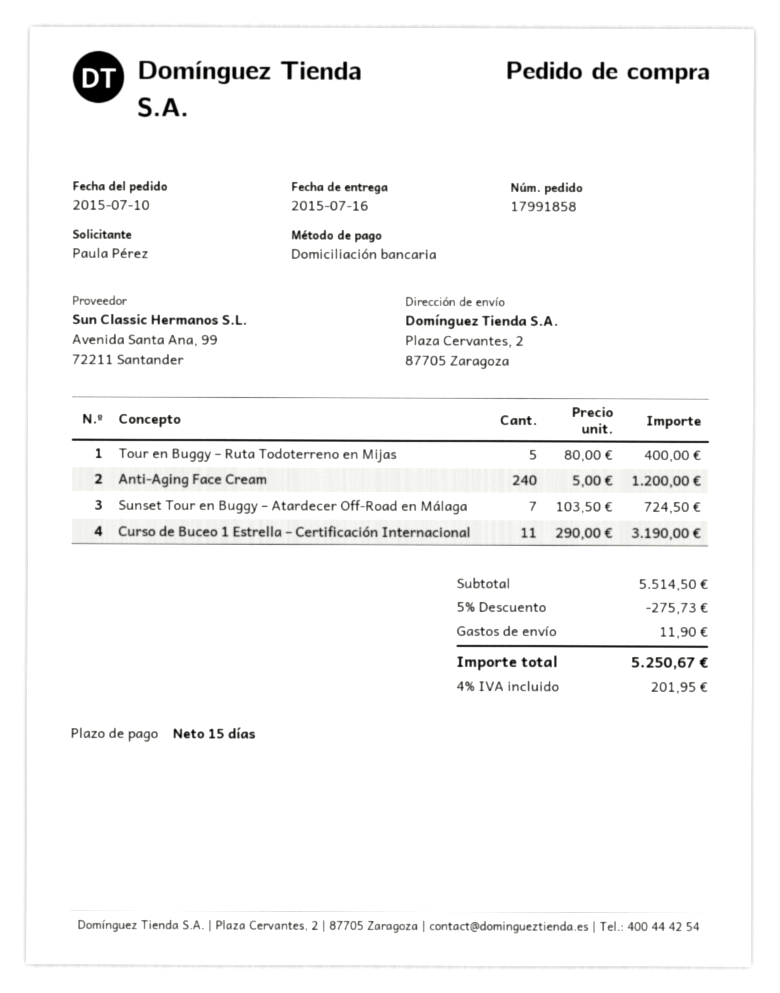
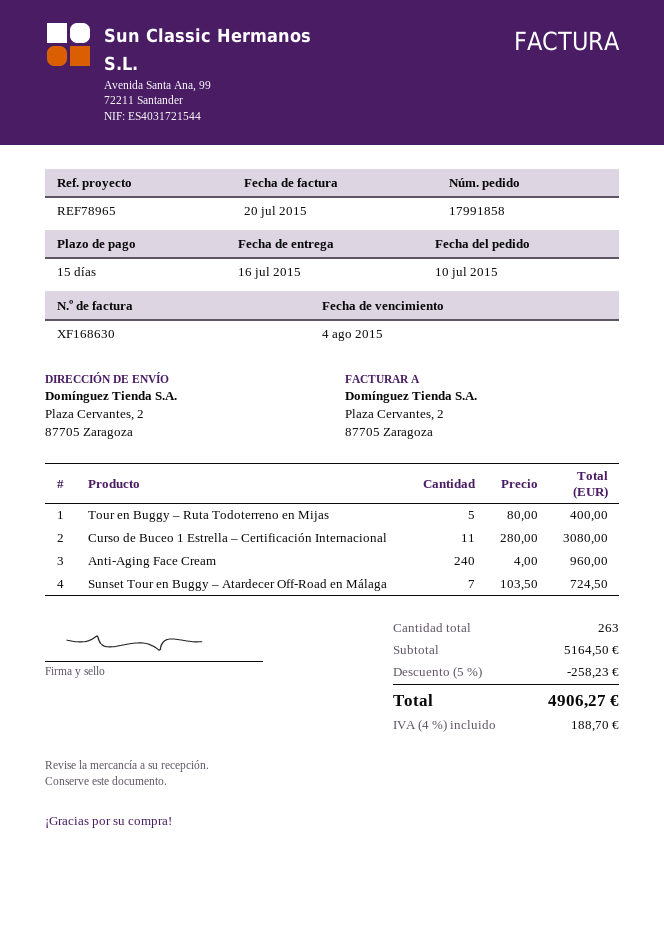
Anti-Aging Face Cream: 240 x 5.00 = 1200.00 -> 240 x 4.00 = 960.00
Curso de Buceo 1 Estrella – Certificación Internacional: 11 x 290.00 = 3190.00 -> 11 x 280.00 = 3080.00
subtotal: 5514.50 -> 5164.50
discount: 5% = 275.73 -> 5% = 258.23
shipping: 11.90 -> none
tax: 4% = 201.95 -> 4% = 188.70
total: 5250.67 -> 4906.27

